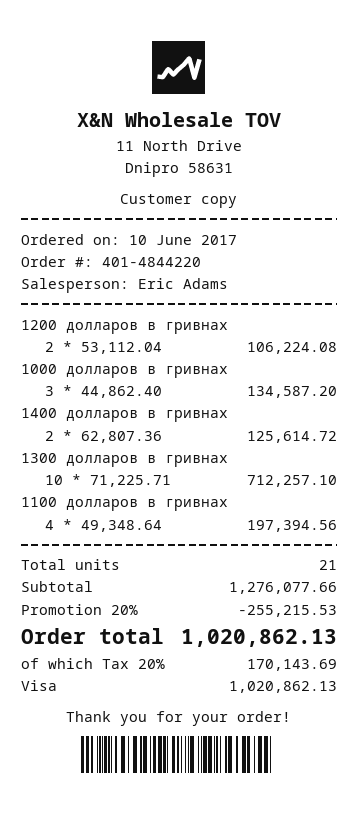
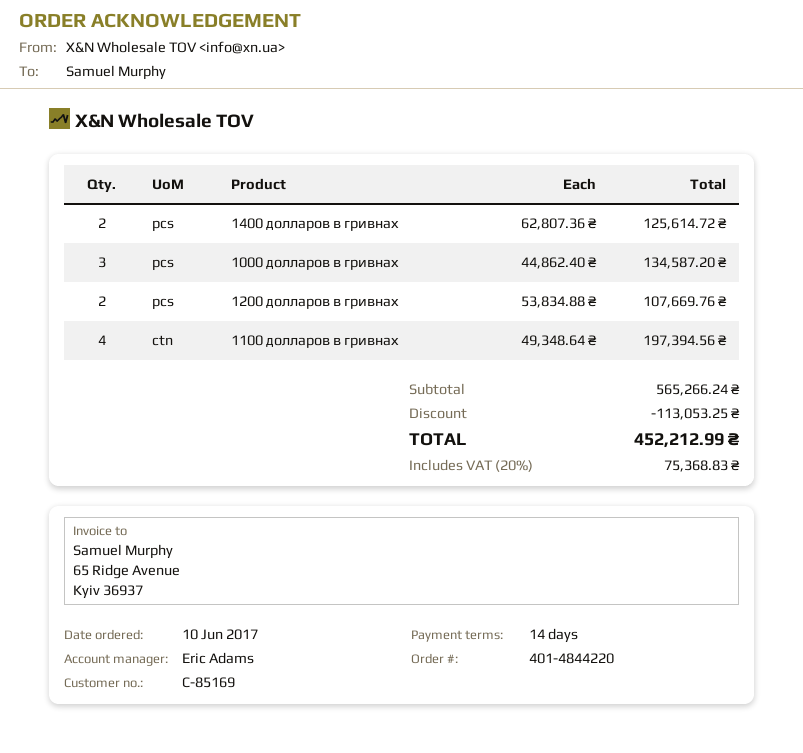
1200 долларов в гривнах: 2 x 53112.04 = 106224.08 -> 2 x 53834.88 = 107669.76
1300 долларов в гривнах: 10 x 71225.71 = 712257.10 -> none
subtotal: 1276077.66 -> 565266.24
discount: 255215.53 -> 113053.25
tax: 20% = 170143.69 -> 20% = 75368.83
total: 1020862.13 -> 452212.99

